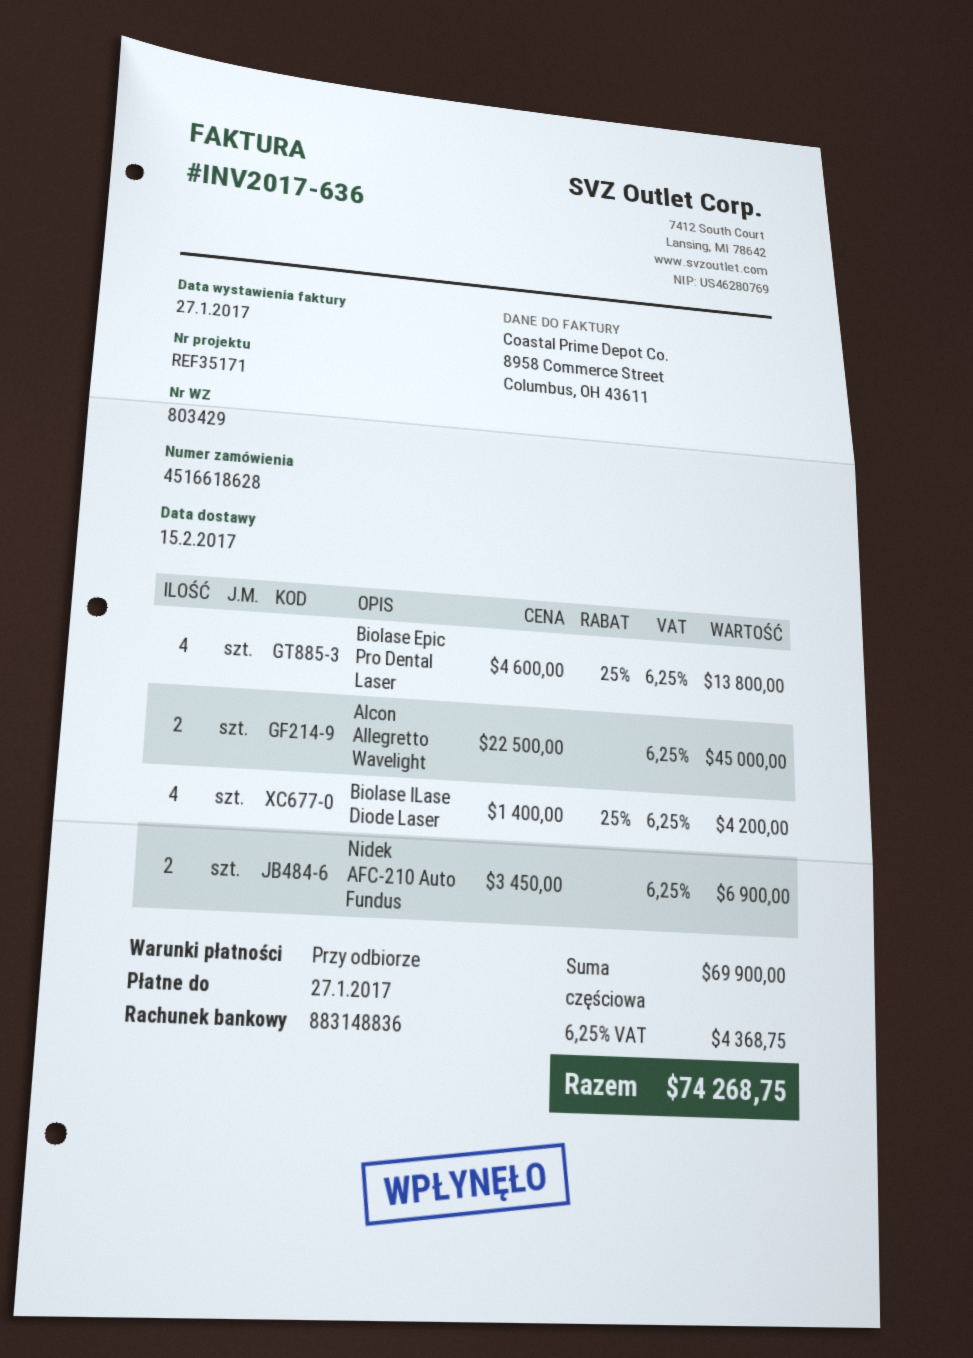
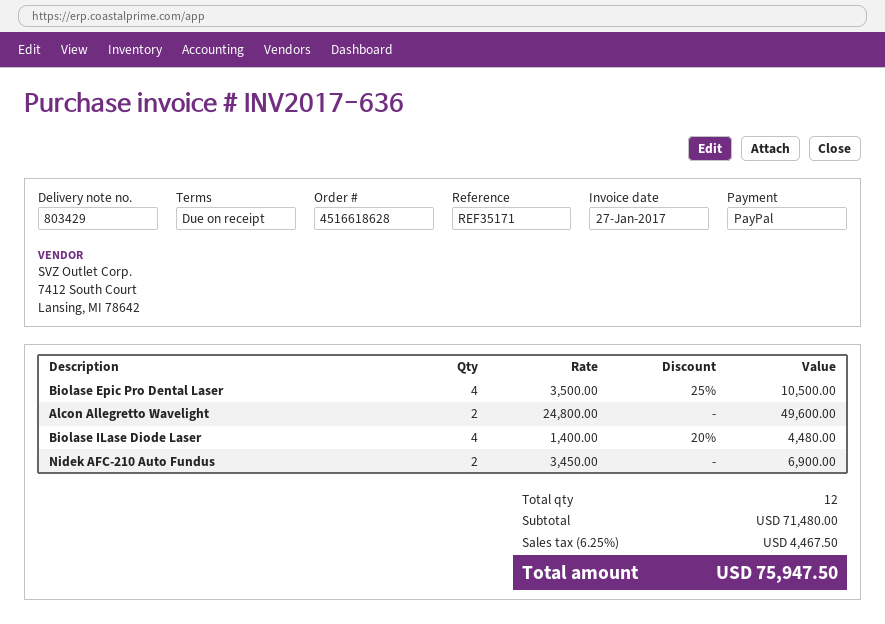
Biolase Epic Pro Dental Laser: 4 x 4600.00 - 25% = 13800.00 -> 4 x 3500.00 - 25% = 10500.00
Alcon Allegretto Wavelight: 2 x 22500.00 = 45000.00 -> 2 x 24800.00 = 49600.00
Biolase ILase Diode Laser: 4 x 1400.00 - 25% = 4200.00 -> 4 x 1400.00 - 20% = 4480.00
subtotal: 69900.00 -> 71480.00
tax: 6.25% = 4368.75 -> 6.25% = 4467.50
total: 74268.75 -> 75947.50

